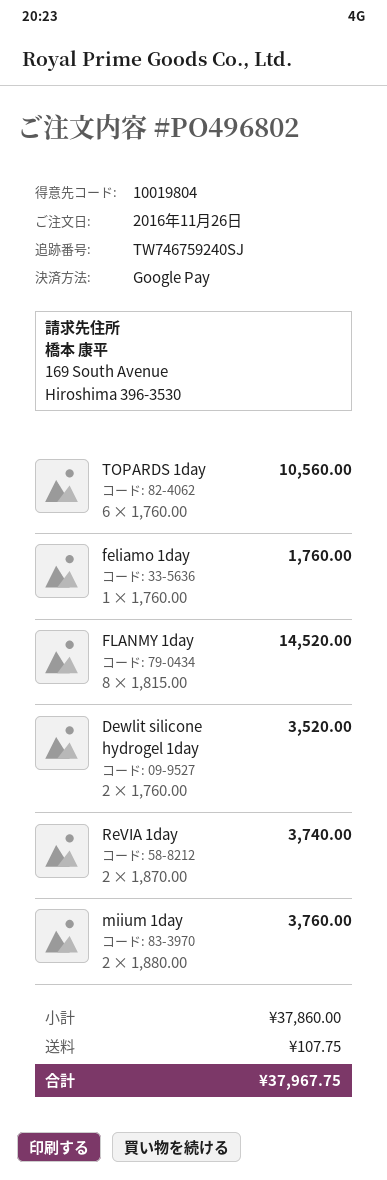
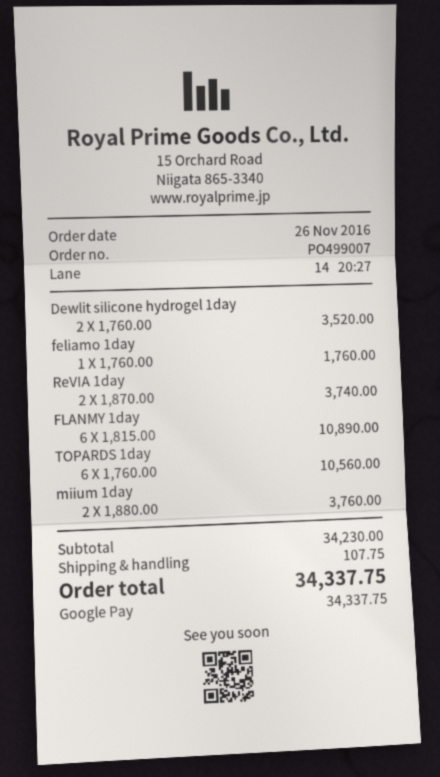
order number: PO496802 -> PO499007
FLANMY 1day: 8 x 1815.00 = 14520.00 -> 6 x 1815.00 = 10890.00
subtotal: 37860.00 -> 34230.00
total: 37967.75 -> 34337.75

